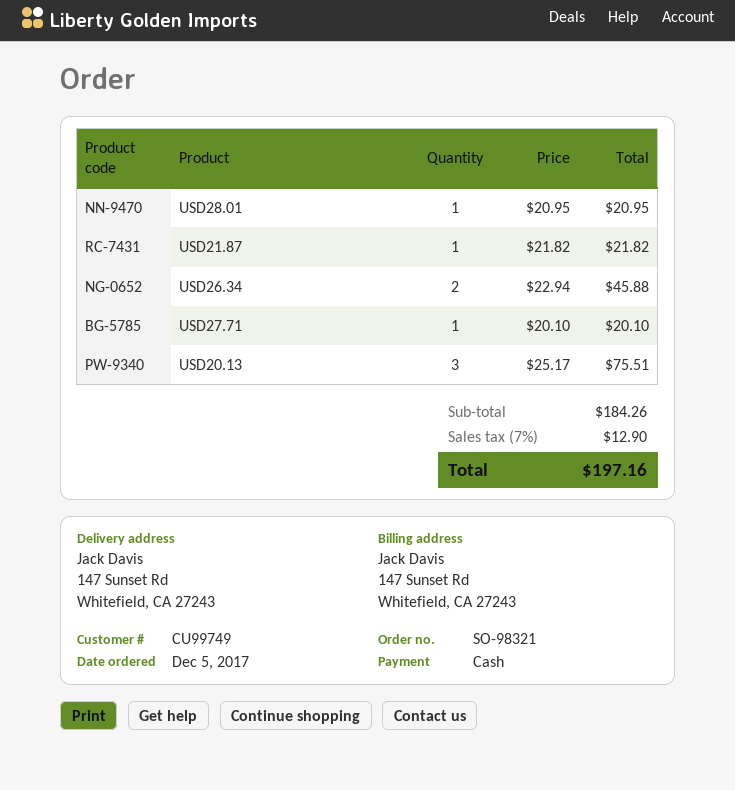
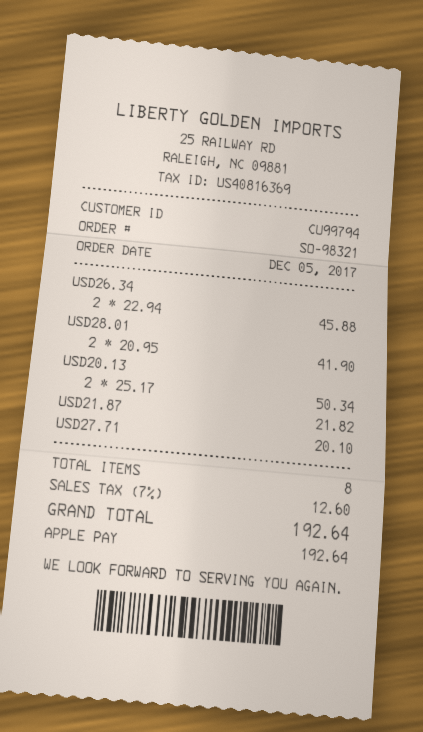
customer number: CU99749 -> CU99794
payment method: cash -> Apple Pay
USD28.01: 1 x 20.95 = 20.95 -> 2 x 20.95 = 41.90
USD20.13: 3 x 25.17 = 75.51 -> 2 x 25.17 = 50.34
tax: 7% = 12.90 -> 7% = 12.60
total: 197.16 -> 192.64

